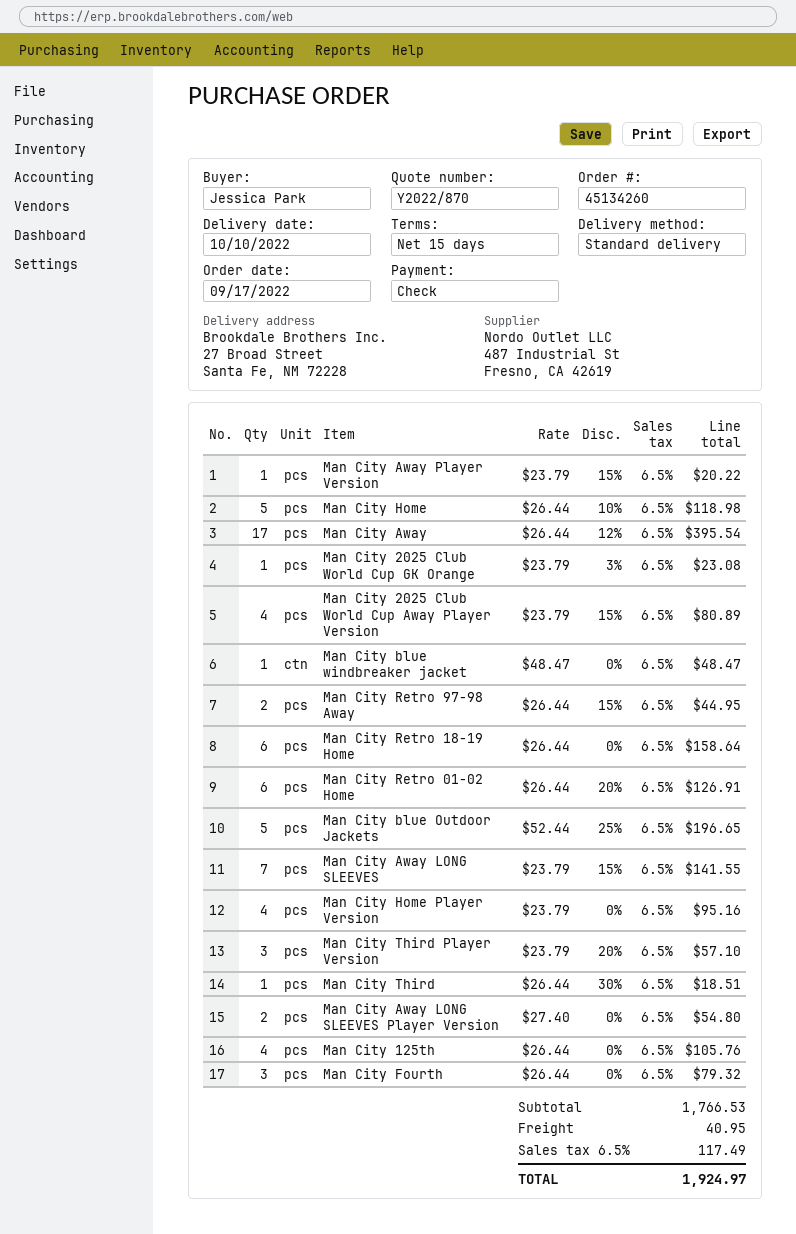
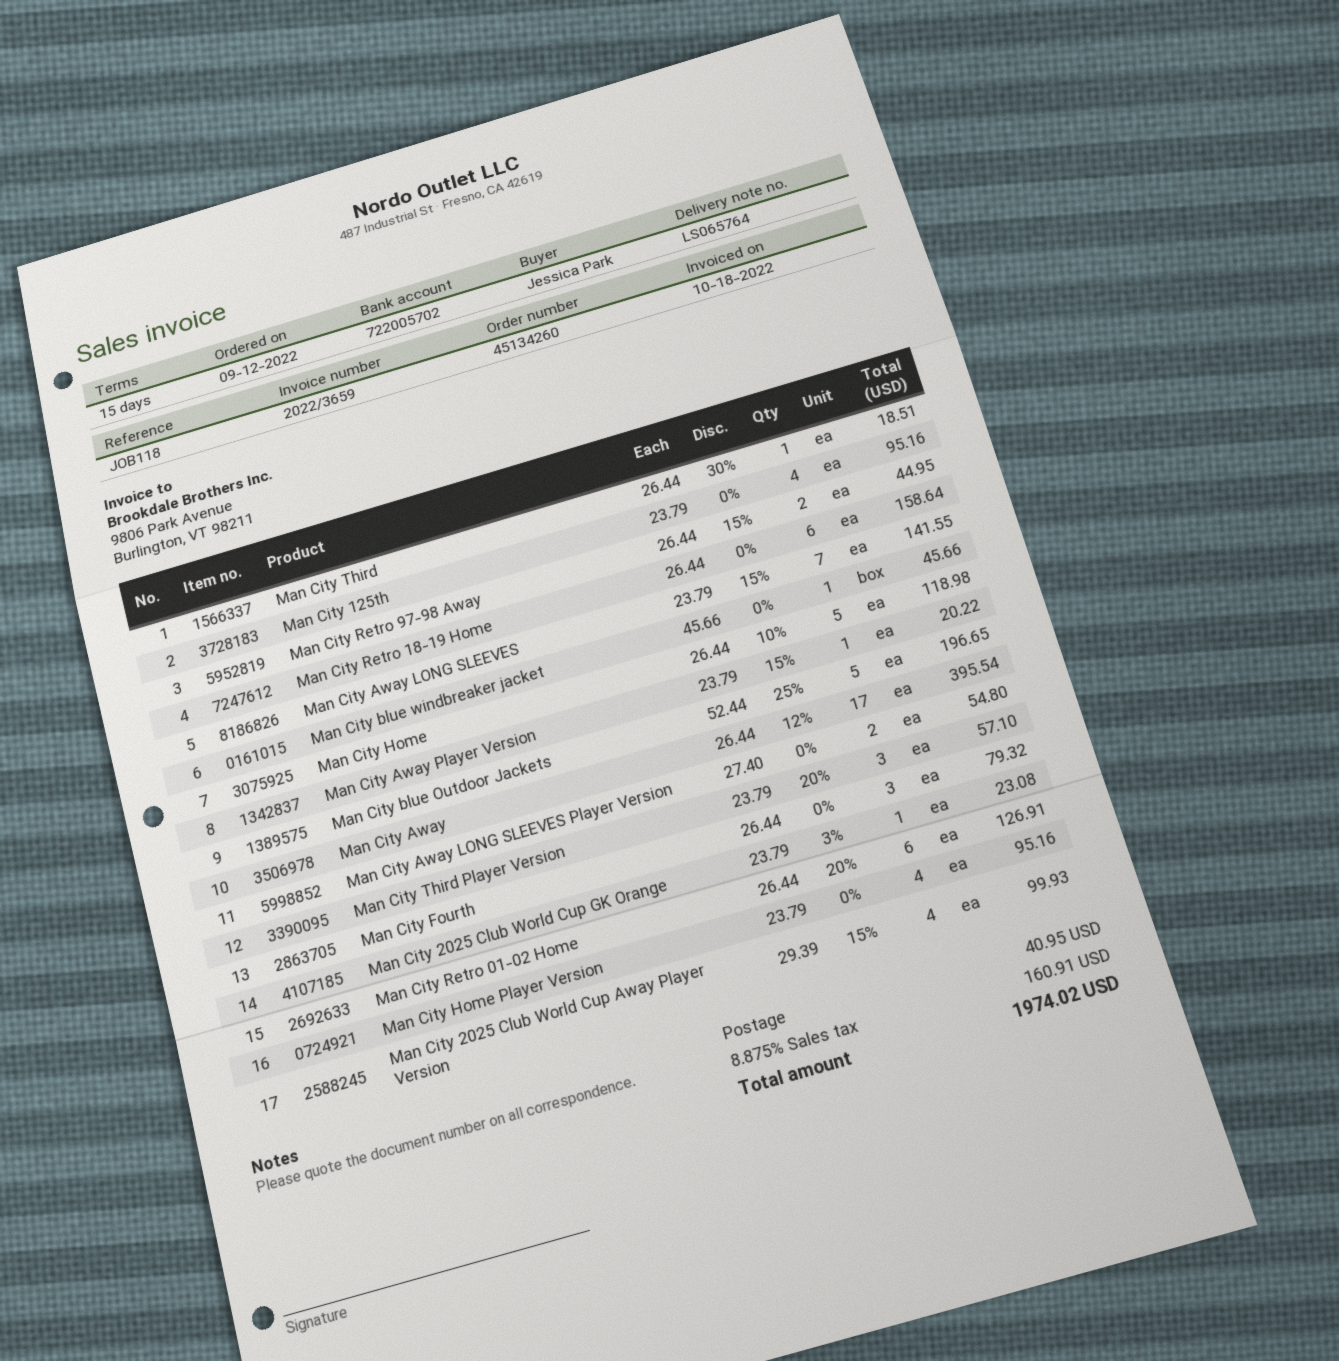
order date: 2022-09-17 -> 2022-09-12
Man City 2025 Club World Cup Away Player Version: 4 x 23.79 - 15% = 80.89 -> 4 x 29.39 - 15% = 99.93
Man City blue windbreaker jacket: 1 x 48.47 = 48.47 -> 1 x 45.66 = 45.66
Man City 125th: 4 x 26.44 = 105.76 -> 4 x 23.79 = 95.16
tax: 6.5% = 117.49 -> 8.875% = 160.91
total: 1924.97 -> 1974.02

